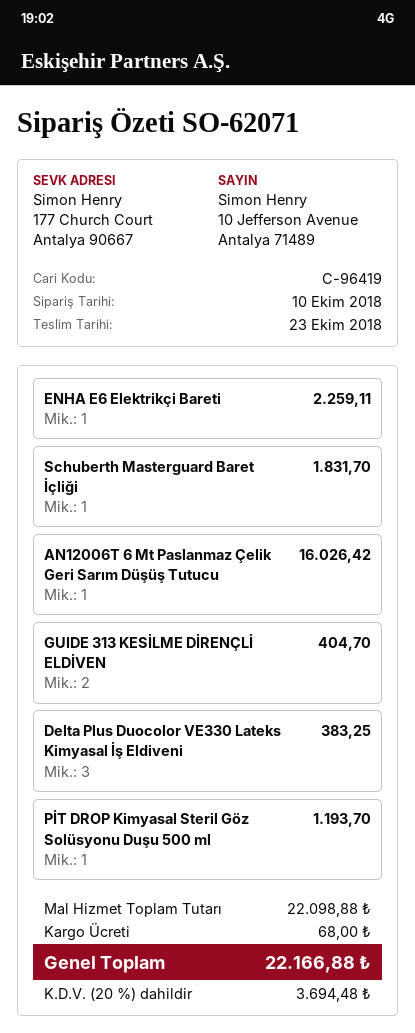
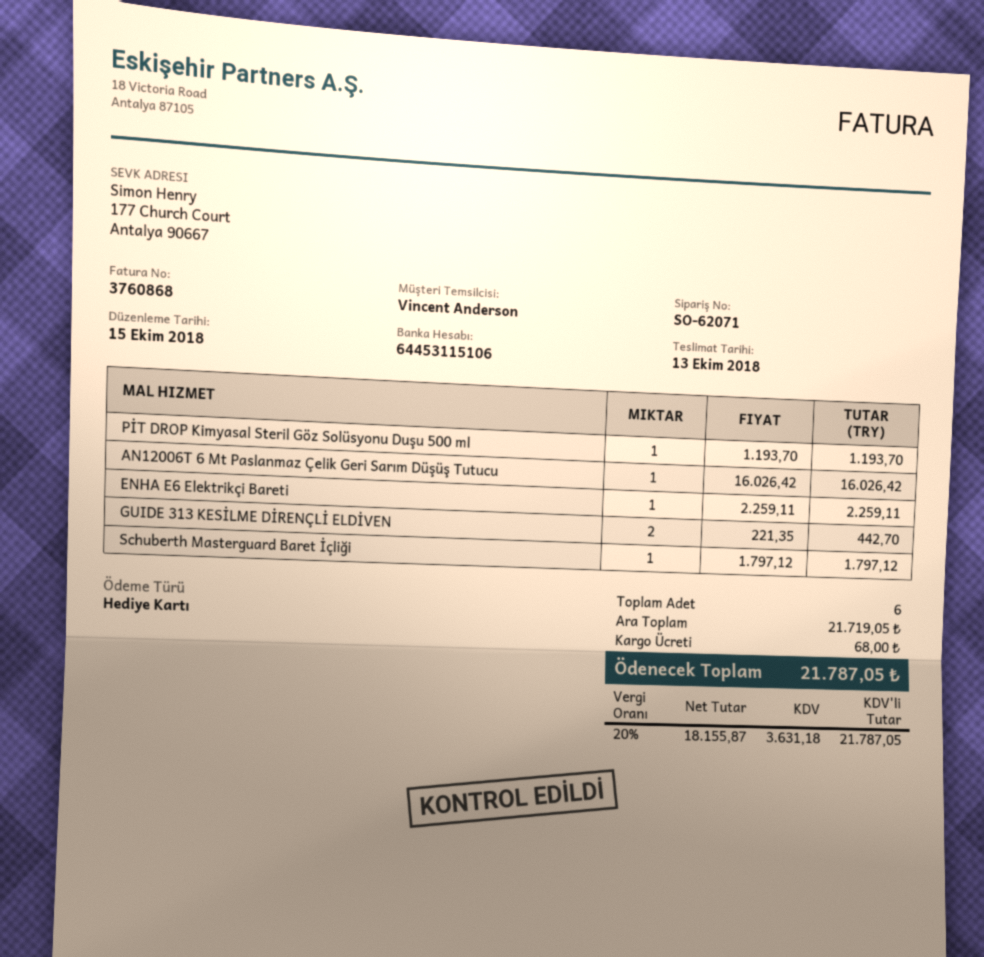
delivery date: 2018-10-23 -> 2018-10-13
Schuberth Masterguard Baret İçliği: 1 for 1831.70 -> 1 for 1797.12
GUIDE 313 KESİLME DİRENÇLİ ELDİVEN: 2 for 404.70 -> 2 for 442.70
Delta Plus Duocolor VE330 Lateks Kimyasal İş Eldiveni: 3 for 383.25 -> none
subtotal: 22098.88 -> 21719.05
tax: 20% = 3694.48 -> 20% = 3631.18
total: 22166.88 -> 21787.05

